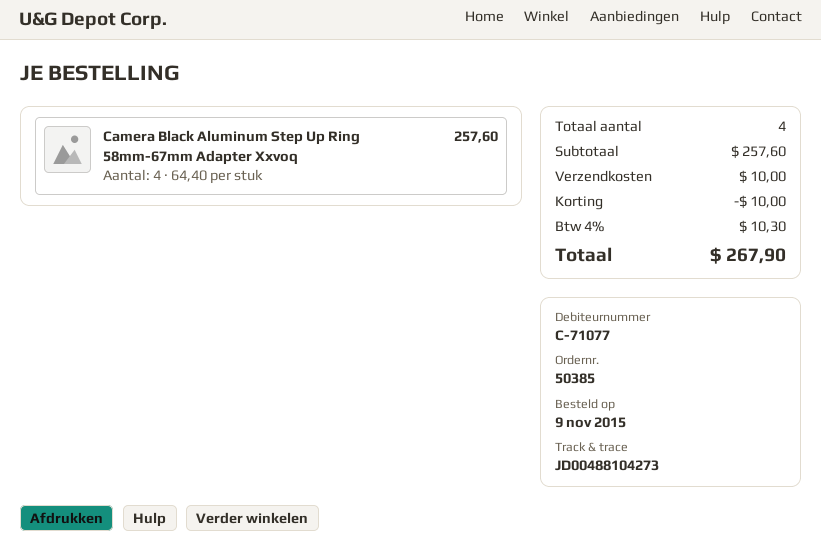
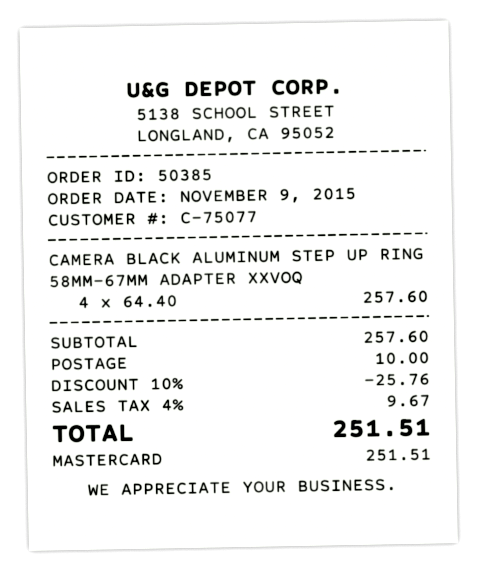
customer number: C-71077 -> C-75077
discount: 10.00 -> 25.76
tax: 4% = 10.30 -> 4% = 9.67
total: 267.90 -> 251.51

